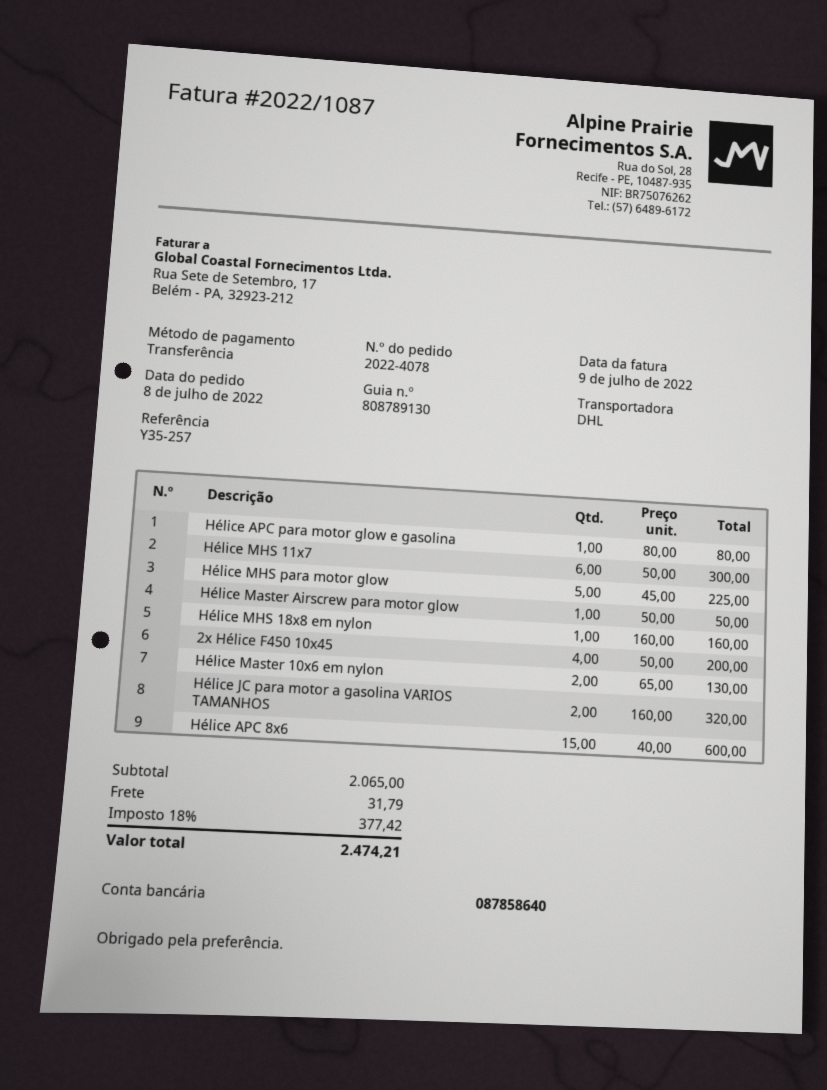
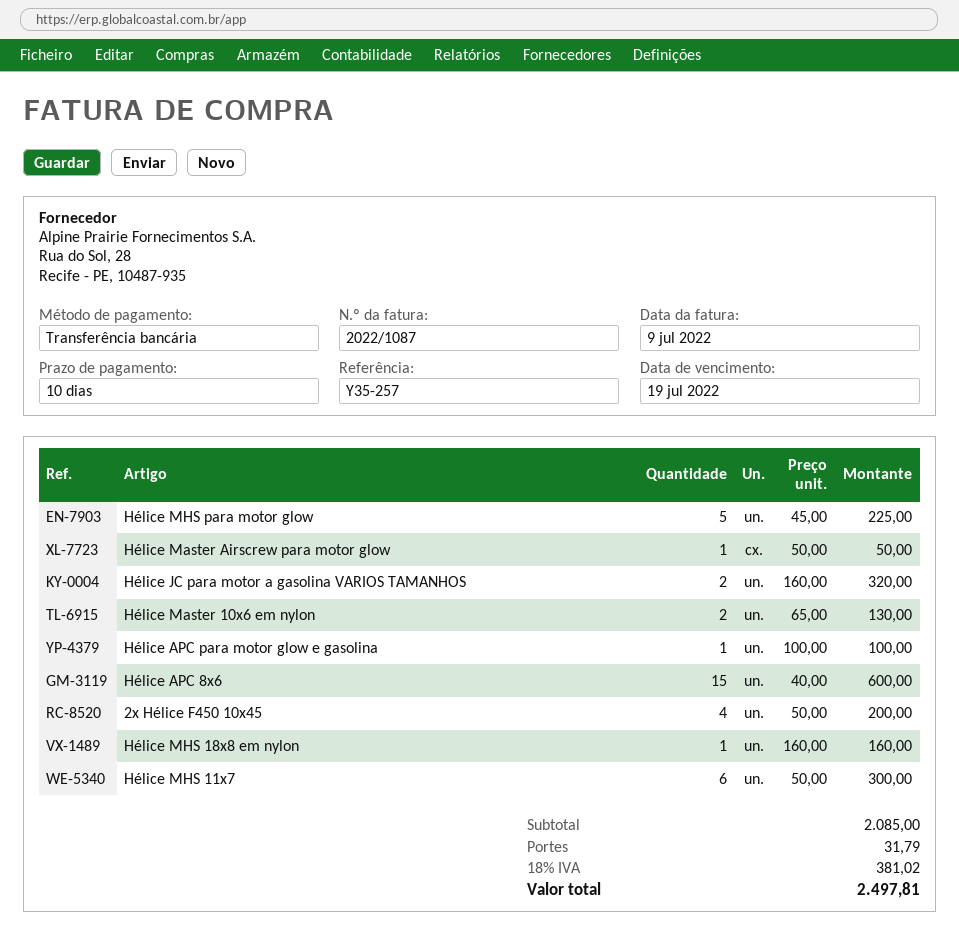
Hélice APC para motor glow e gasolina: 1 x 80.00 = 80.00 -> 1 x 100.00 = 100.00
subtotal: 2065.00 -> 2085.00
tax: 18% = 377.42 -> 18% = 381.02
total: 2474.21 -> 2497.81

